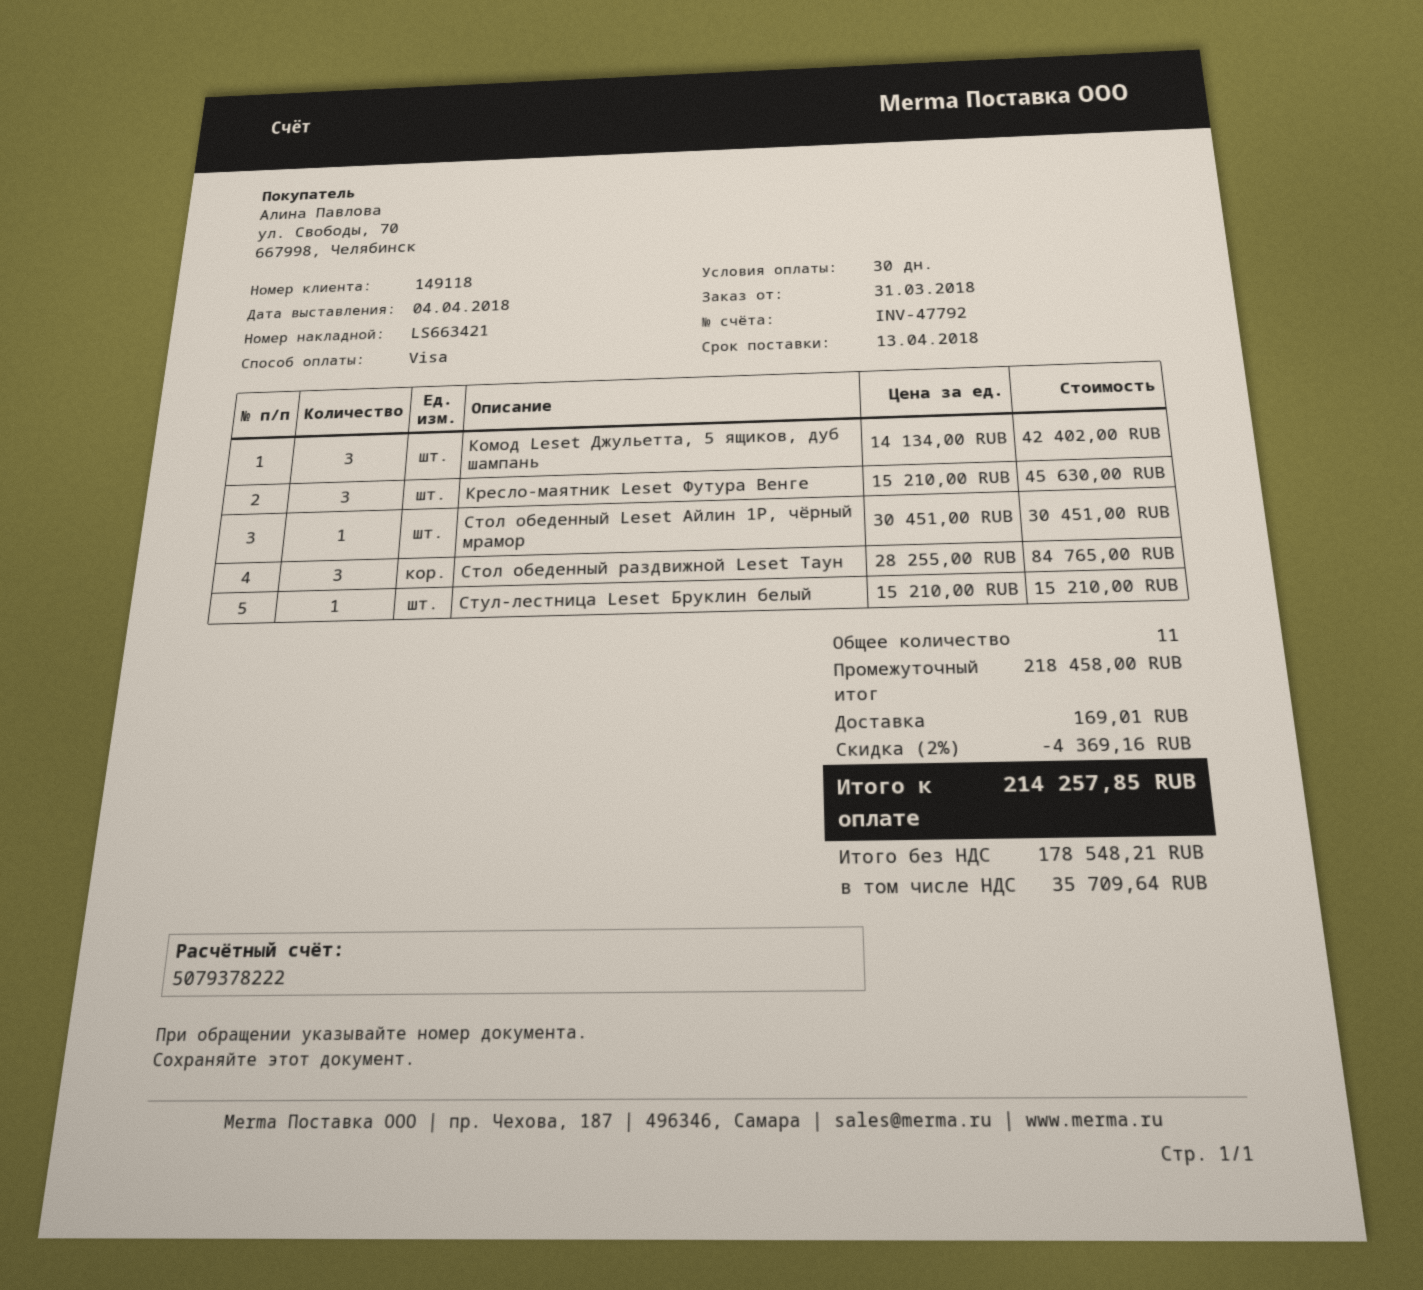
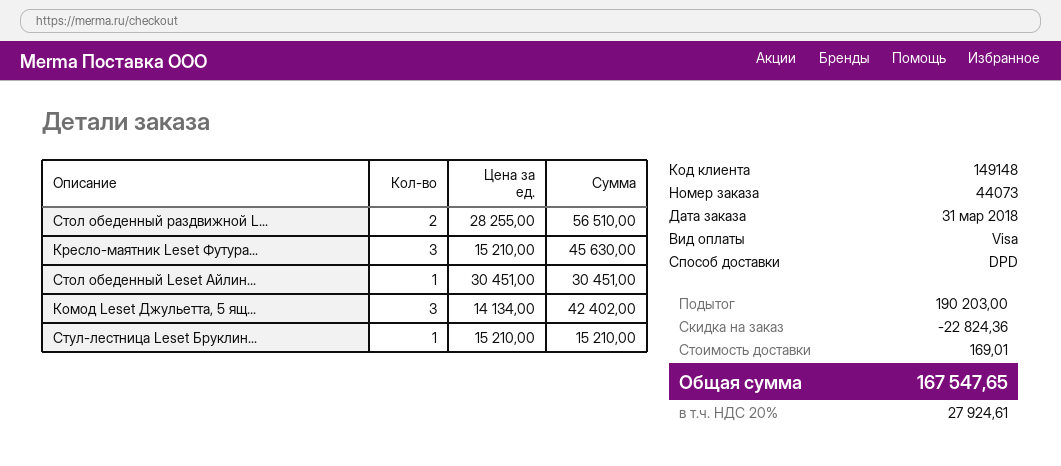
customer number: 149118 -> 149148
Стол обеденный раздвижной Leset Таун: 3 x 28255.00 = 84765.00 -> 2 x 28255.00 = 56510.00
subtotal: 218458.00 -> 190203.00
discount: 4369.16 -> 22824.36
tax: 35709.64 -> 27924.61
total: 214257.85 -> 167547.65

